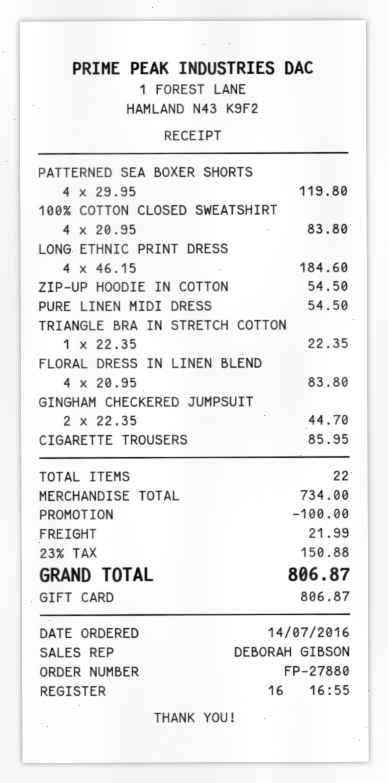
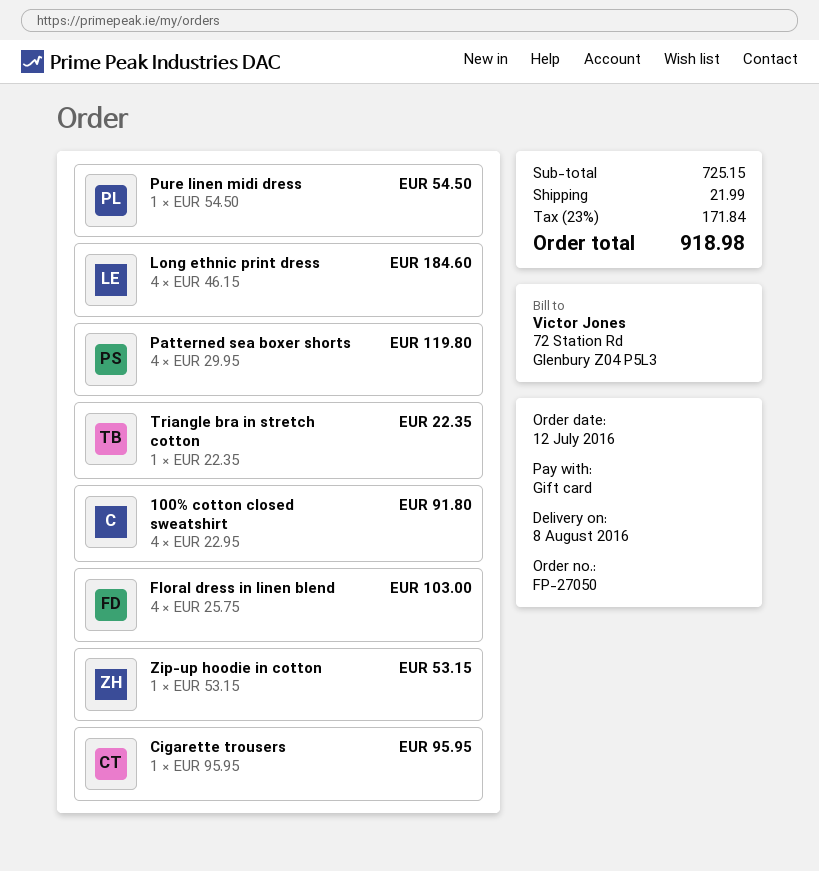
order number: FP-27880 -> FP-27050
order date: 2016-07-14 -> 2016-07-12
100% COTTON CLOSED SWEATSHIRT: 4 x 20.95 = 83.80 -> 4 x 22.95 = 91.80
ZIP-UP HOODIE IN COTTON: 1 x 54.50 = 54.50 -> 1 x 53.15 = 53.15
FLORAL DRESS IN LINEN BLEND: 4 x 20.95 = 83.80 -> 4 x 25.75 = 103.00
GINGHAM CHECKERED JUMPSUIT: 2 x 22.35 = 44.70 -> none
CIGARETTE TROUSERS: 1 x 85.95 = 85.95 -> 1 x 95.95 = 95.95
subtotal: 734.00 -> 725.15
discount: 100.00 -> none
tax: 23% = 150.88 -> 23% = 171.84
total: 806.87 -> 918.98

